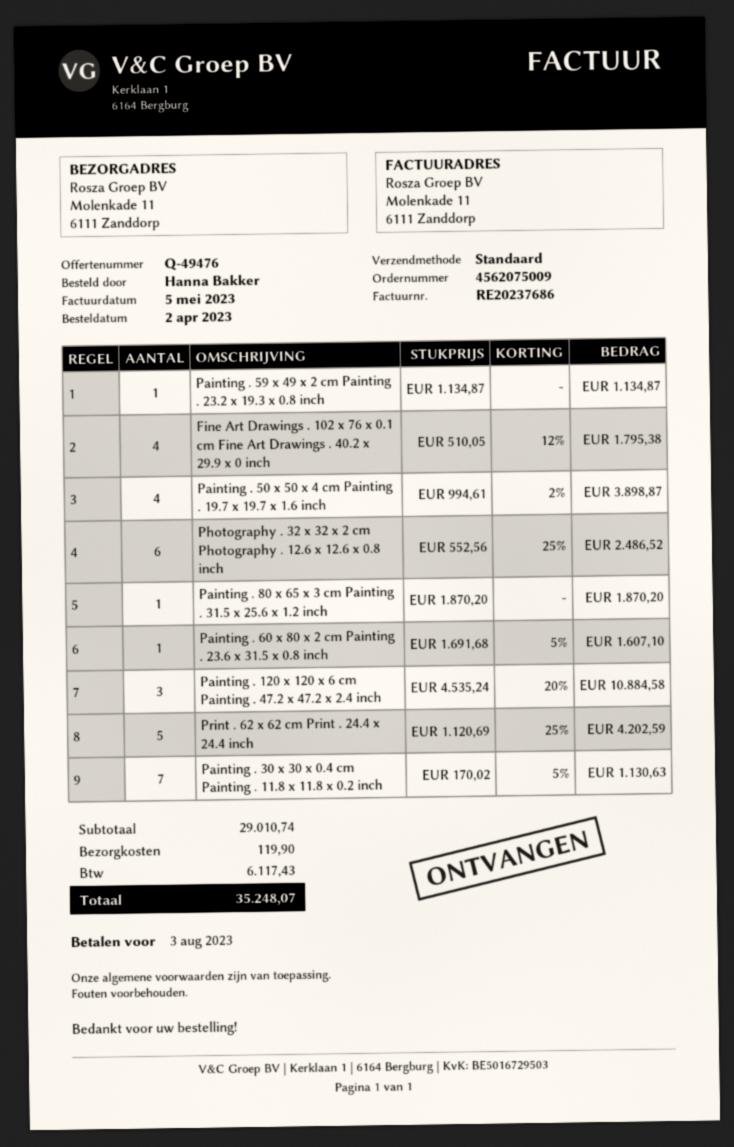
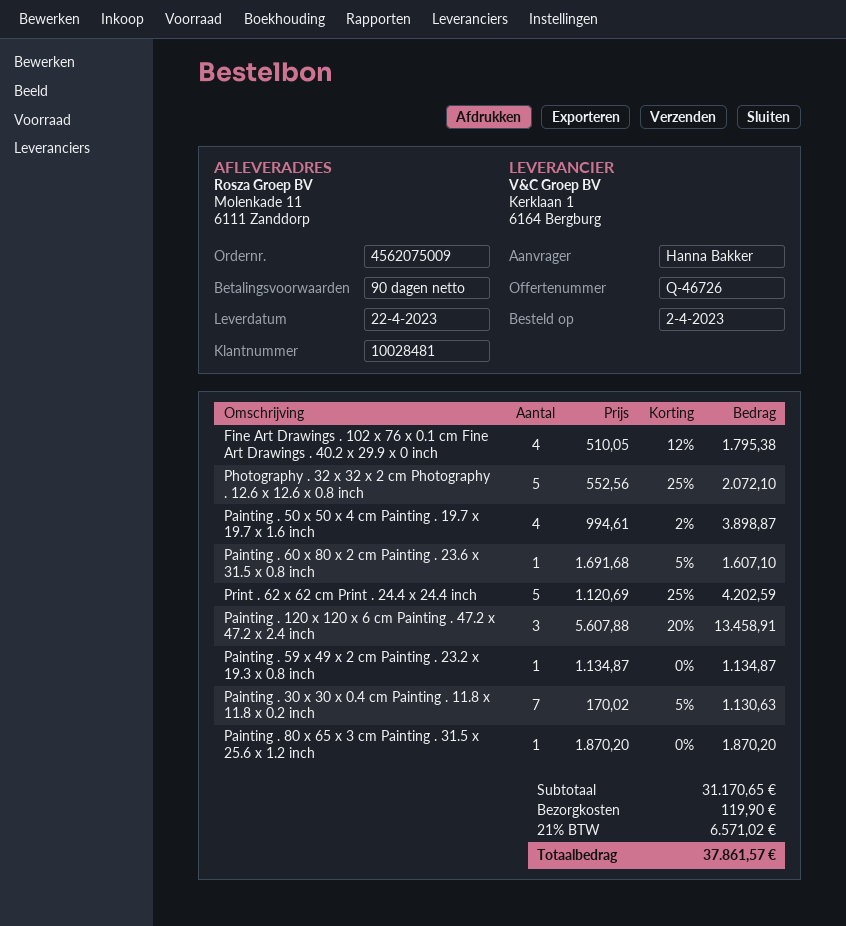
quote number: Q-49476 -> Q-46726
Photography . 32 x 32 x 2 cm Photography . 12.6 x 12.6 x 0.8 inch: 6 x 552.56 - 25% = 2486.52 -> 5 x 552.56 - 25% = 2072.10
Painting . 120 x 120 x 6 cm Painting . 47.2 x 47.2 x 2.4 inch: 3 x 4535.24 - 20% = 10884.58 -> 3 x 5607.88 - 20% = 13458.91
subtotal: 29010.74 -> 31170.65
tax: 6117.43 -> 6571.02
total: 35248.07 -> 37861.57

